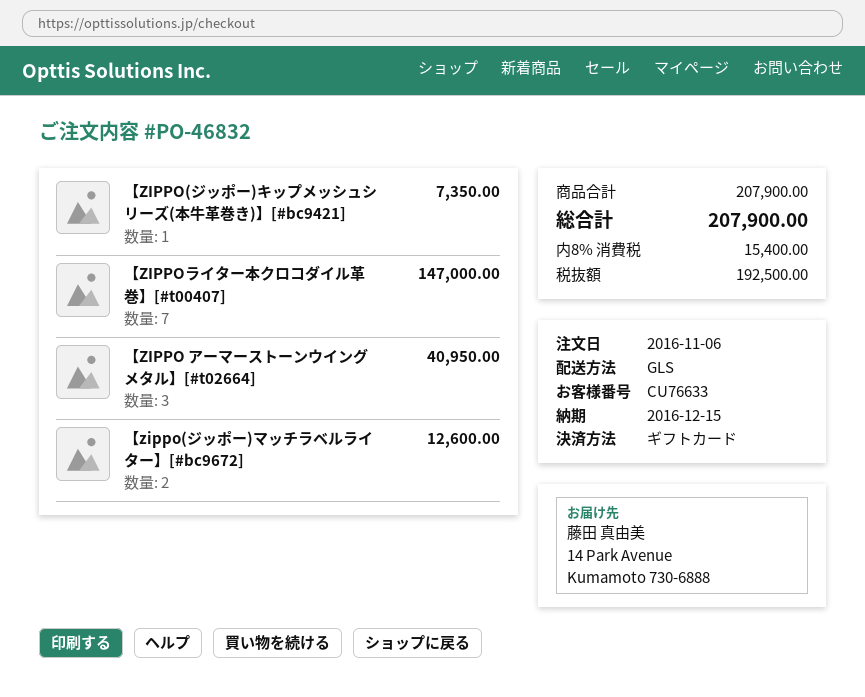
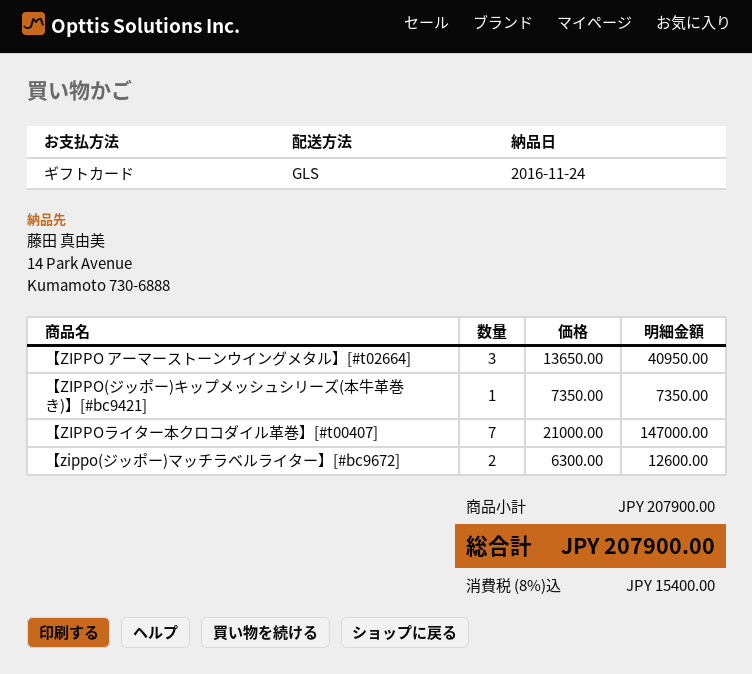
delivery date: 2016-12-15 -> 2016-11-24

